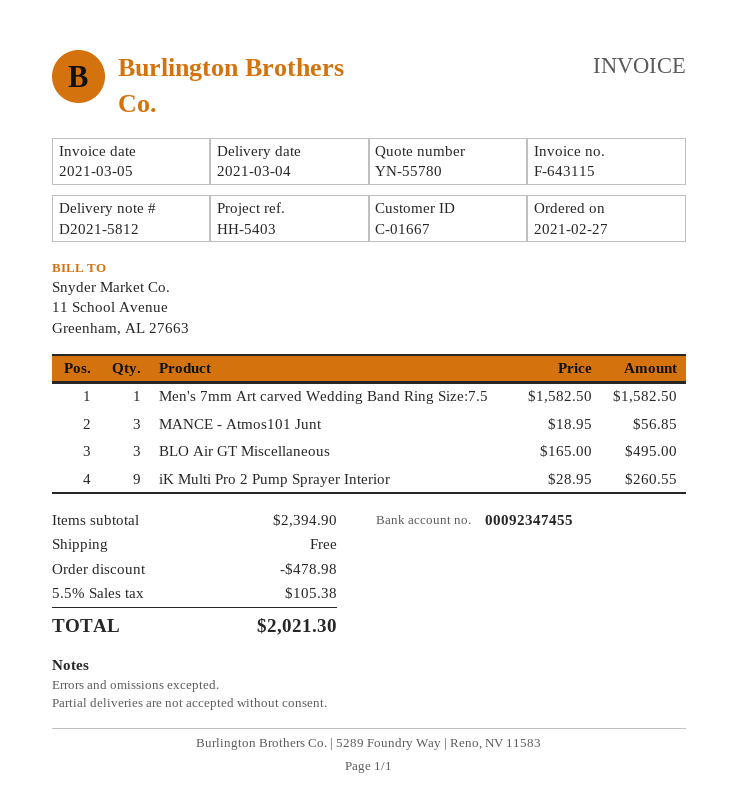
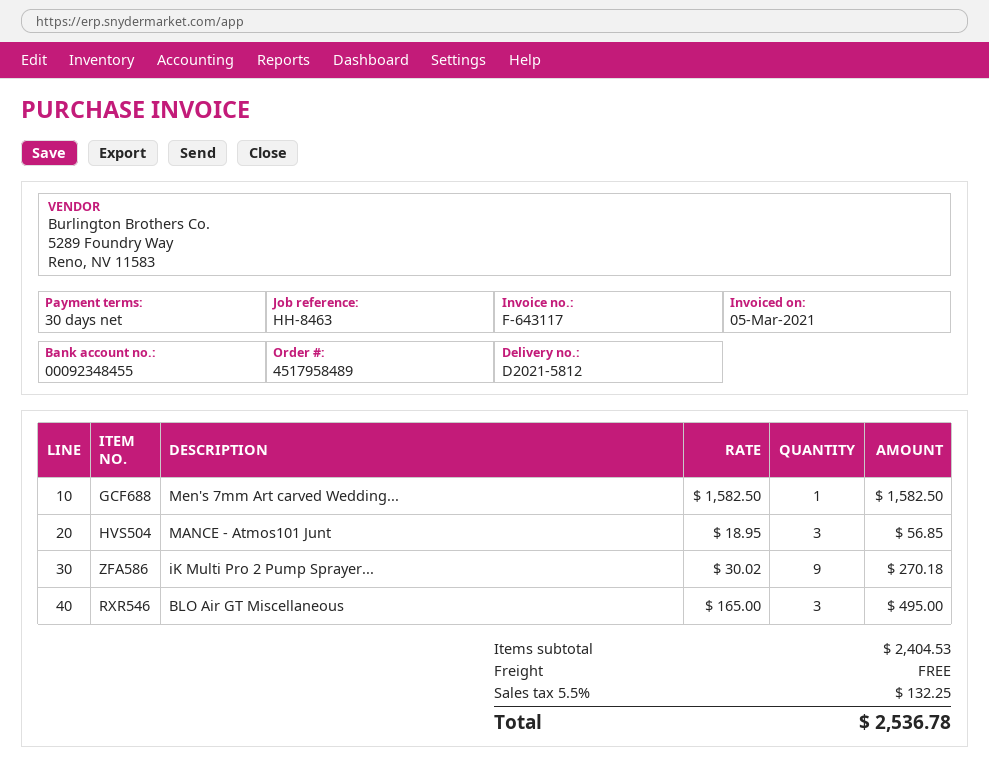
invoice number: F-643115 -> F-643117
reference: HH-5403 -> HH-8463
bank account: 00092347455 -> 00092348455
iK Multi Pro 2 Pump Sprayer Interior: 9 x 28.95 = 260.55 -> 9 x 30.02 = 270.18
subtotal: 2394.90 -> 2404.53
discount: 478.98 -> none
tax: 5.5% = 105.38 -> 5.5% = 132.25
total: 2021.30 -> 2536.78

